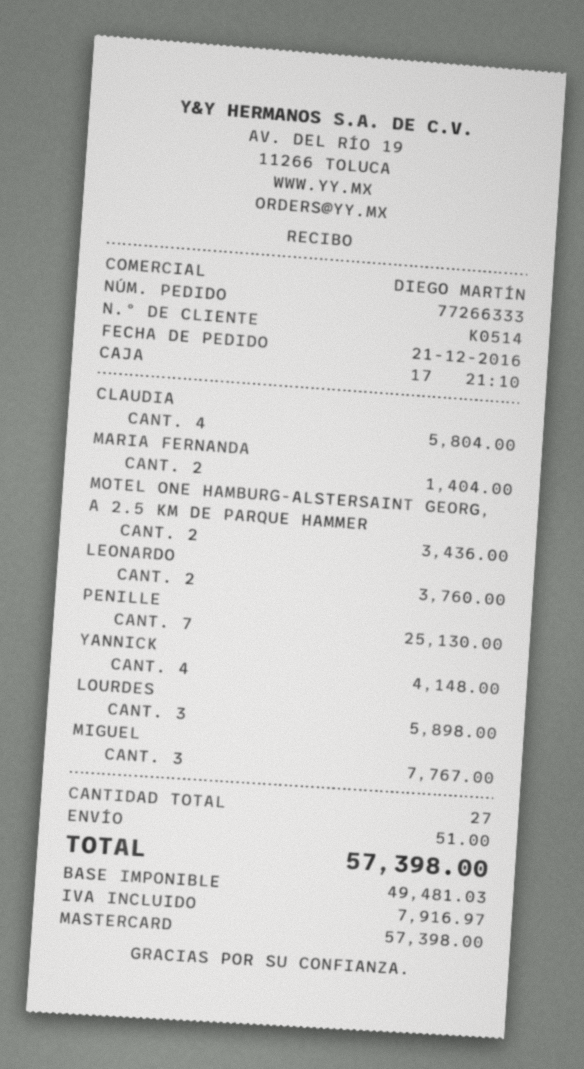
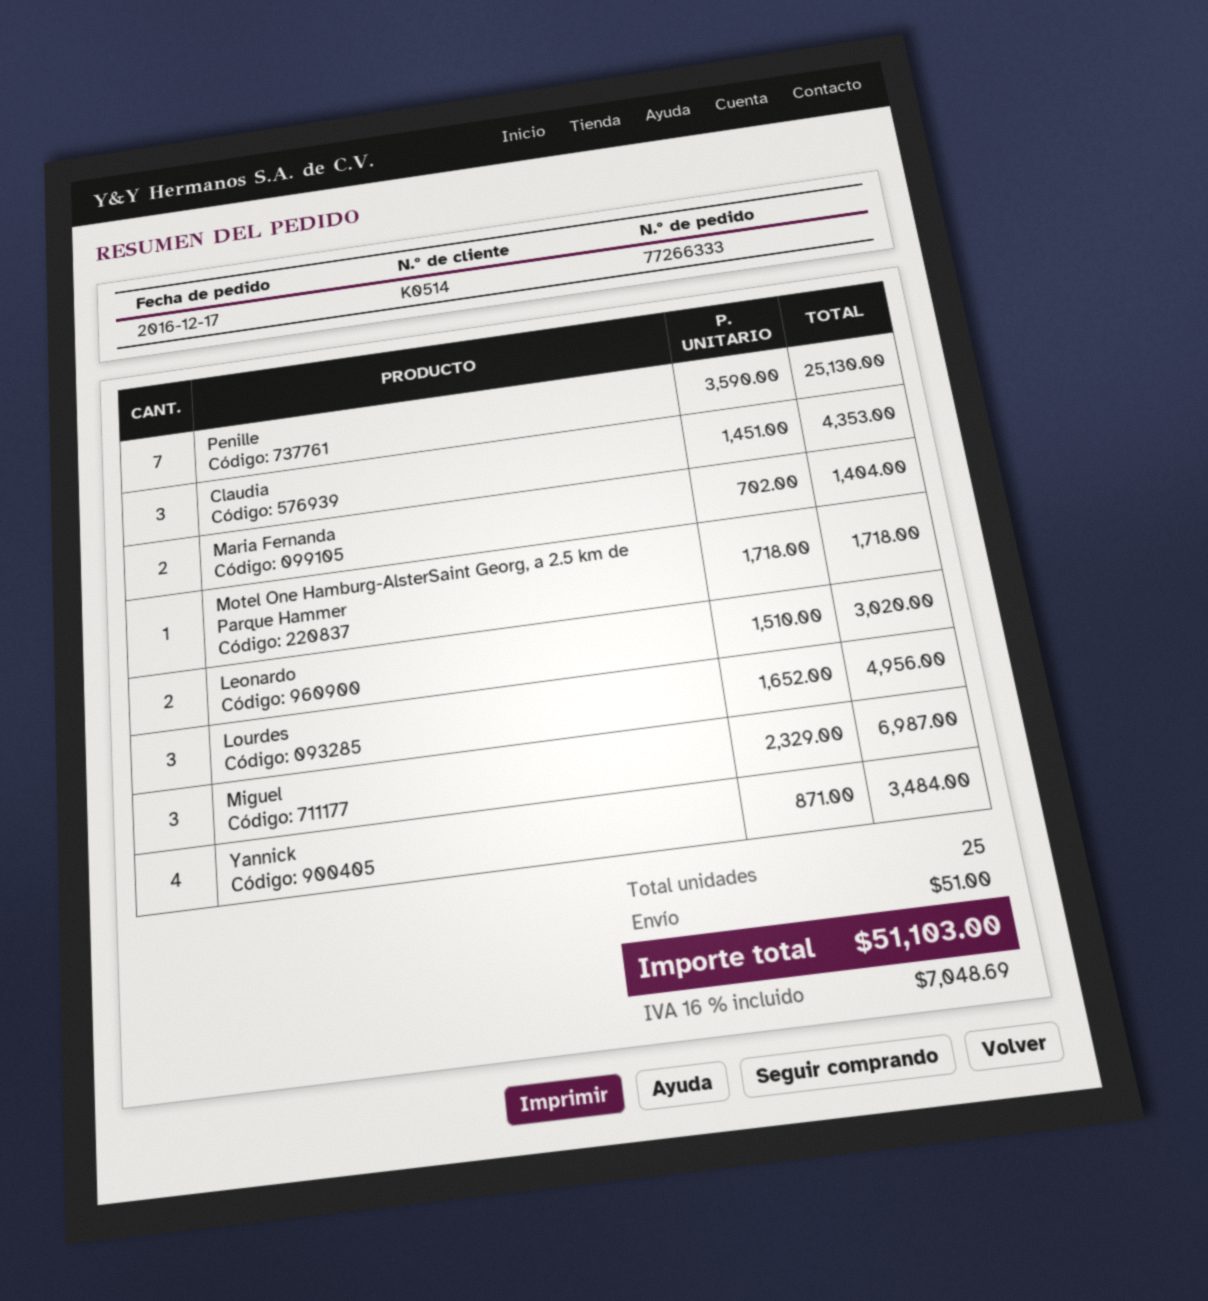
order date: 2016-12-21 -> 2016-12-17
CLAUDIA: 4 for 5804.00 -> 3 for 4353.00
MOTEL ONE HAMBURG-ALSTERSAINT GEORG, A 2.5 KM DE PARQUE HAMMER: 2 for 3436.00 -> 1 for 1718.00
LEONARDO: 2 for 3760.00 -> 2 for 3020.00
YANNICK: 4 for 4148.00 -> 4 for 3484.00
LOURDES: 3 for 5898.00 -> 3 for 4956.00
MIGUEL: 3 for 7767.00 -> 3 for 6987.00
total quantity: 27 -> 25
tax: 7916.97 -> 7048.69
total: 57398.00 -> 51103.00

